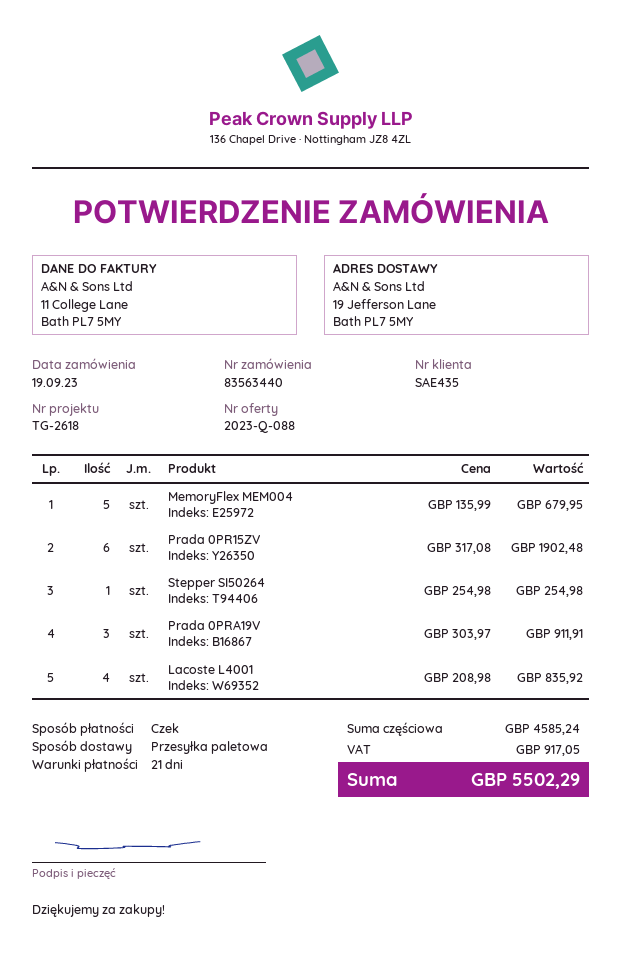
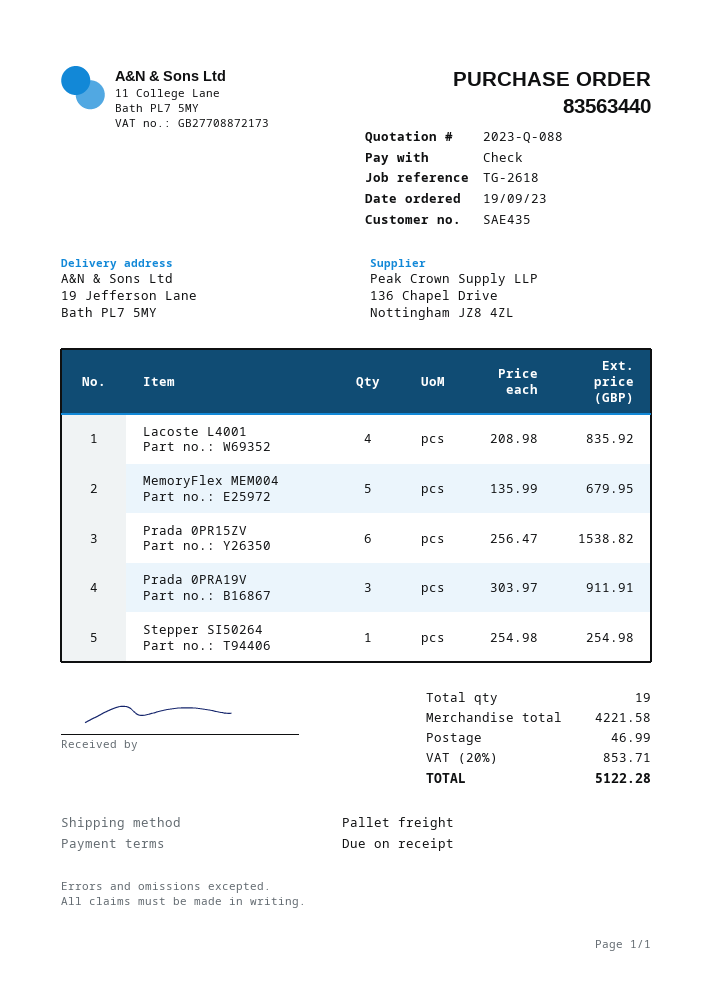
payment terms: 21 days -> on receipt
Prada 0PR15ZV: 6 x 317.08 = 1902.48 -> 6 x 256.47 = 1538.82
subtotal: 4585.24 -> 4221.58
shipping: none -> 46.99
tax: 917.05 -> 853.71
total: 5502.29 -> 5122.28

